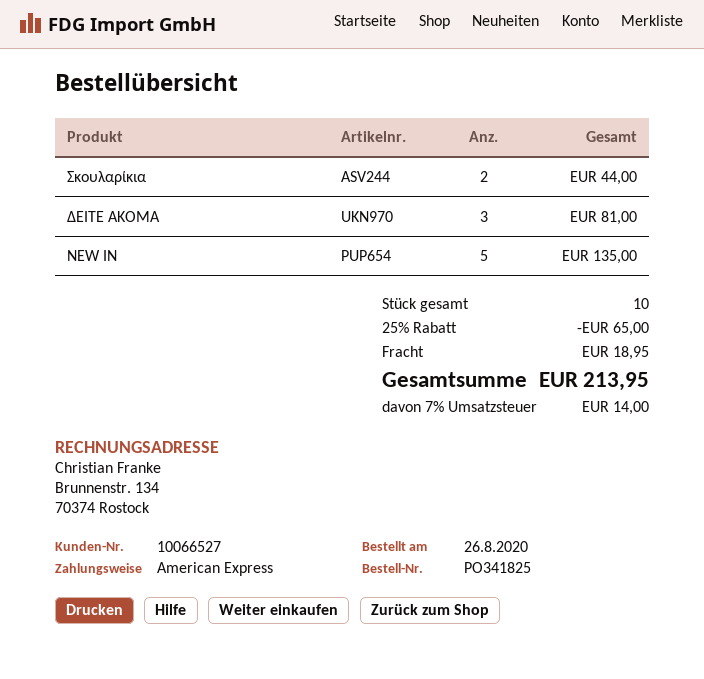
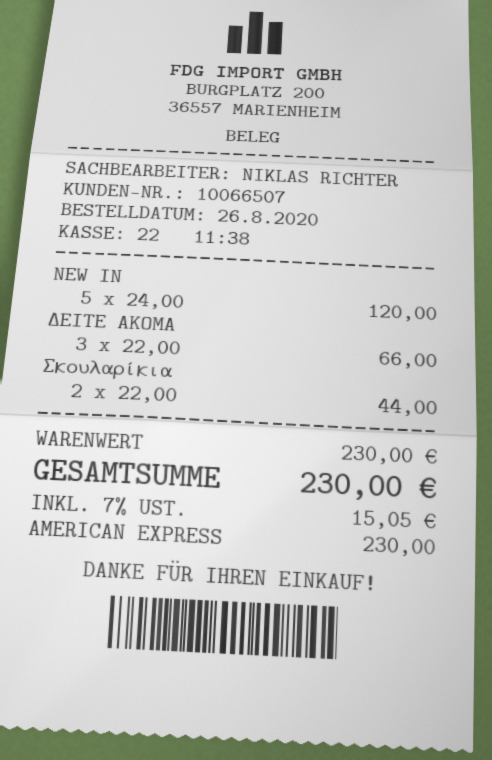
customer number: 10066527 -> 10066507
ΔΕΙΤΕ ΑΚΟΜΑ: 3 for 81.00 -> 3 for 66.00
NEW IN: 5 for 135.00 -> 5 for 120.00
discount: 25% = 65.00 -> none
shipping: 18.95 -> none
tax: 7% = 14.00 -> 7% = 15.05
total: 213.95 -> 230.00

